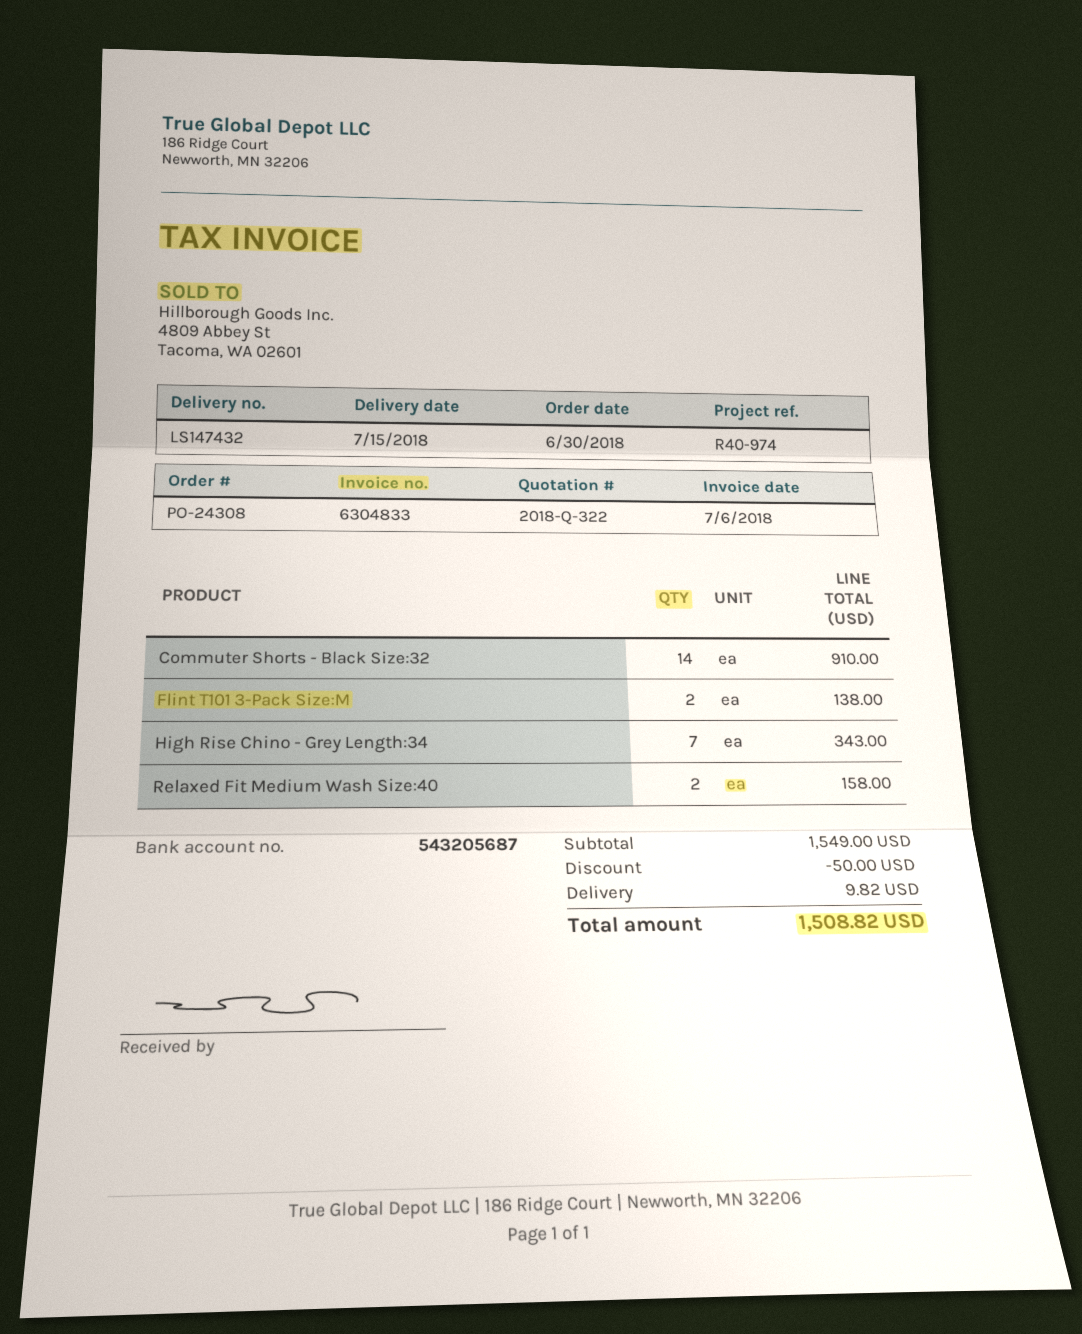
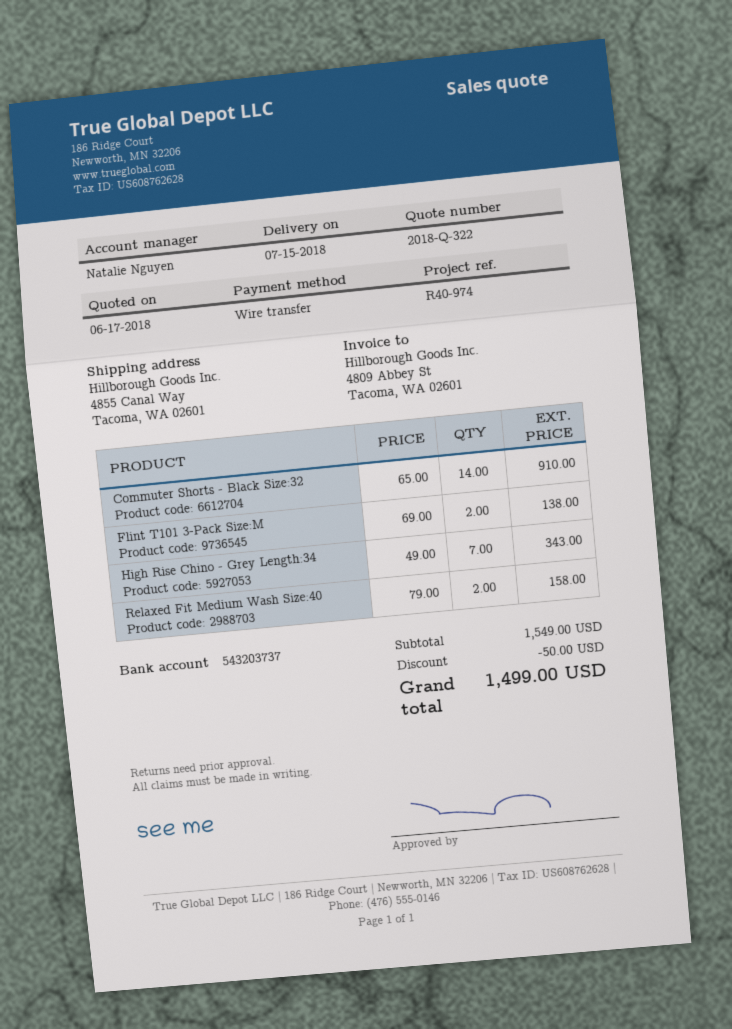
bank account: 543205687 -> 543203737
shipping: 9.82 -> none
total: 1508.82 -> 1499.00

